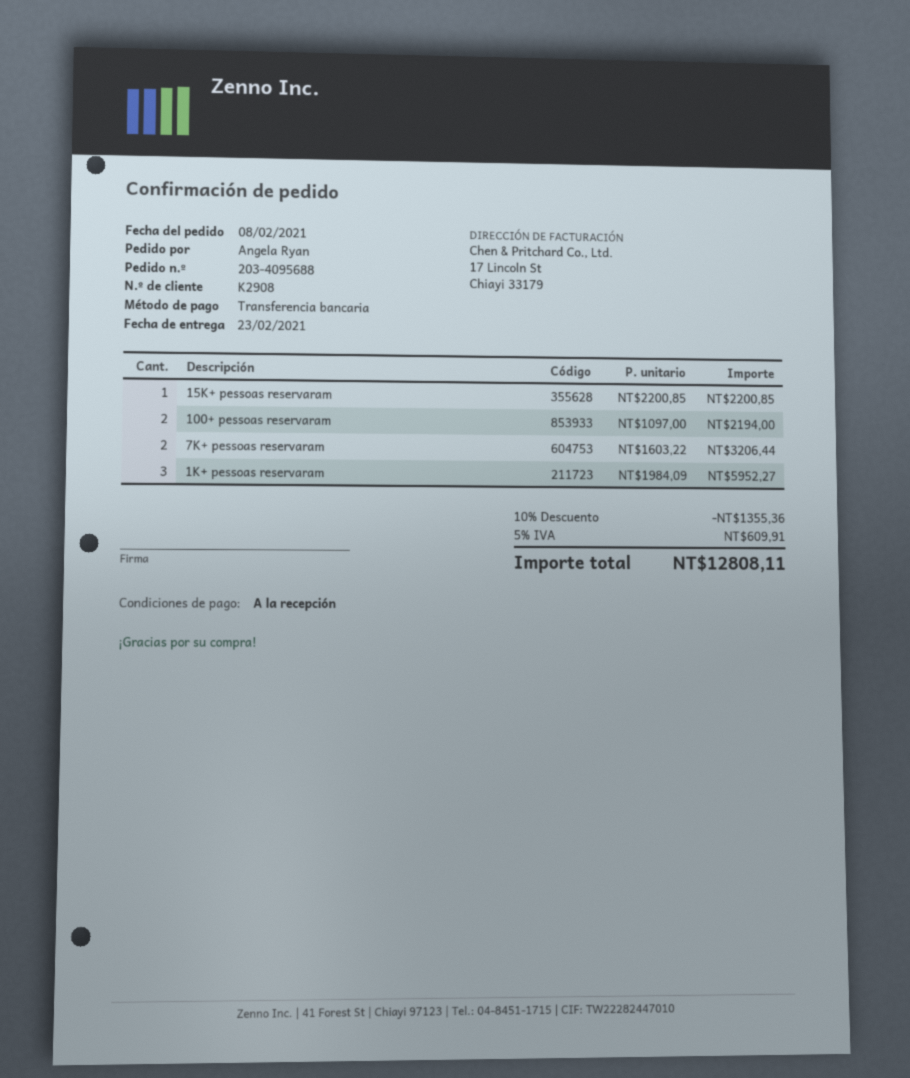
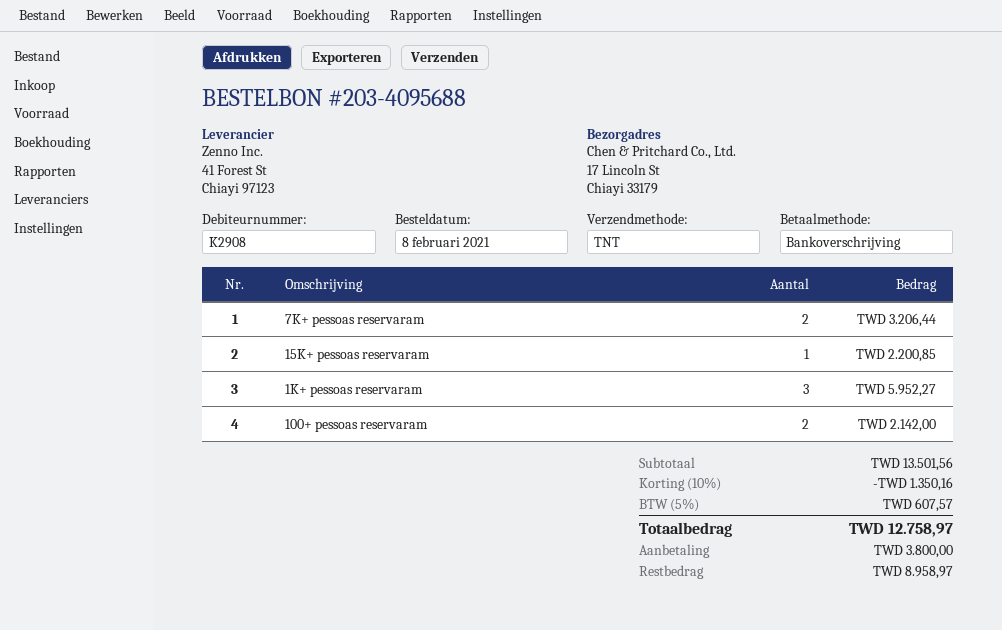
100+ pessoas reservaram: 2 for 2194.00 -> 2 for 2142.00
discount: 10% = 1355.36 -> 10% = 1350.16
tax: 5% = 609.91 -> 5% = 607.57
total: 12808.11 -> 12758.97

